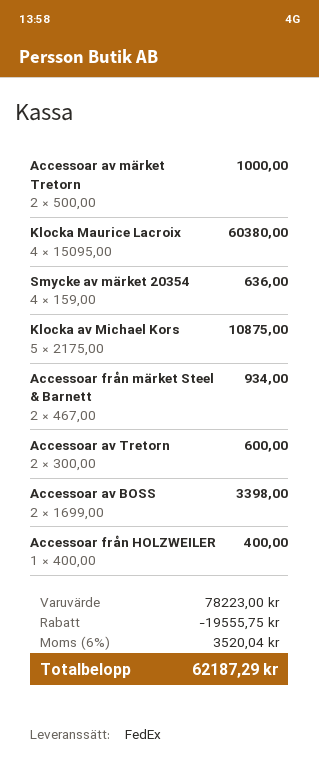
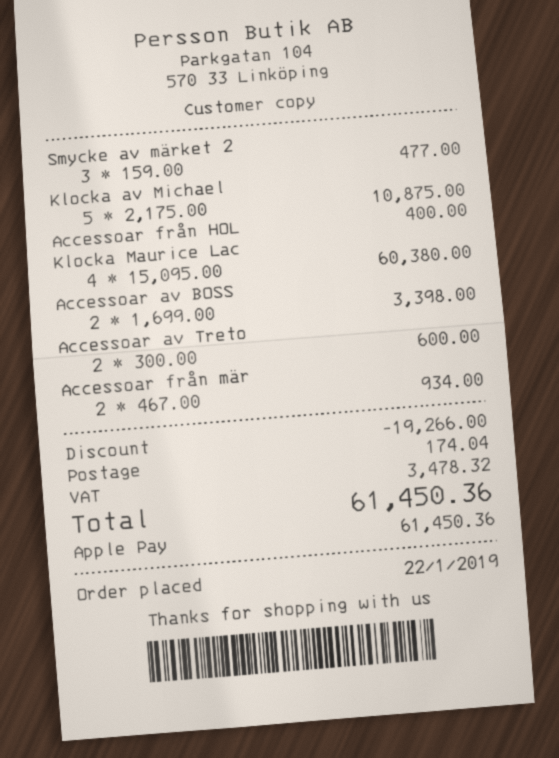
Accessoar av märket Tretorn: 2 x 500.00 = 1000.00 -> none
Smycke av märket 20354: 4 x 159.00 = 636.00 -> 3 x 159.00 = 477.00
discount: 19555.75 -> 19266.00
shipping: none -> 174.04
tax: 3520.04 -> 3478.32
total: 62187.29 -> 61450.36

